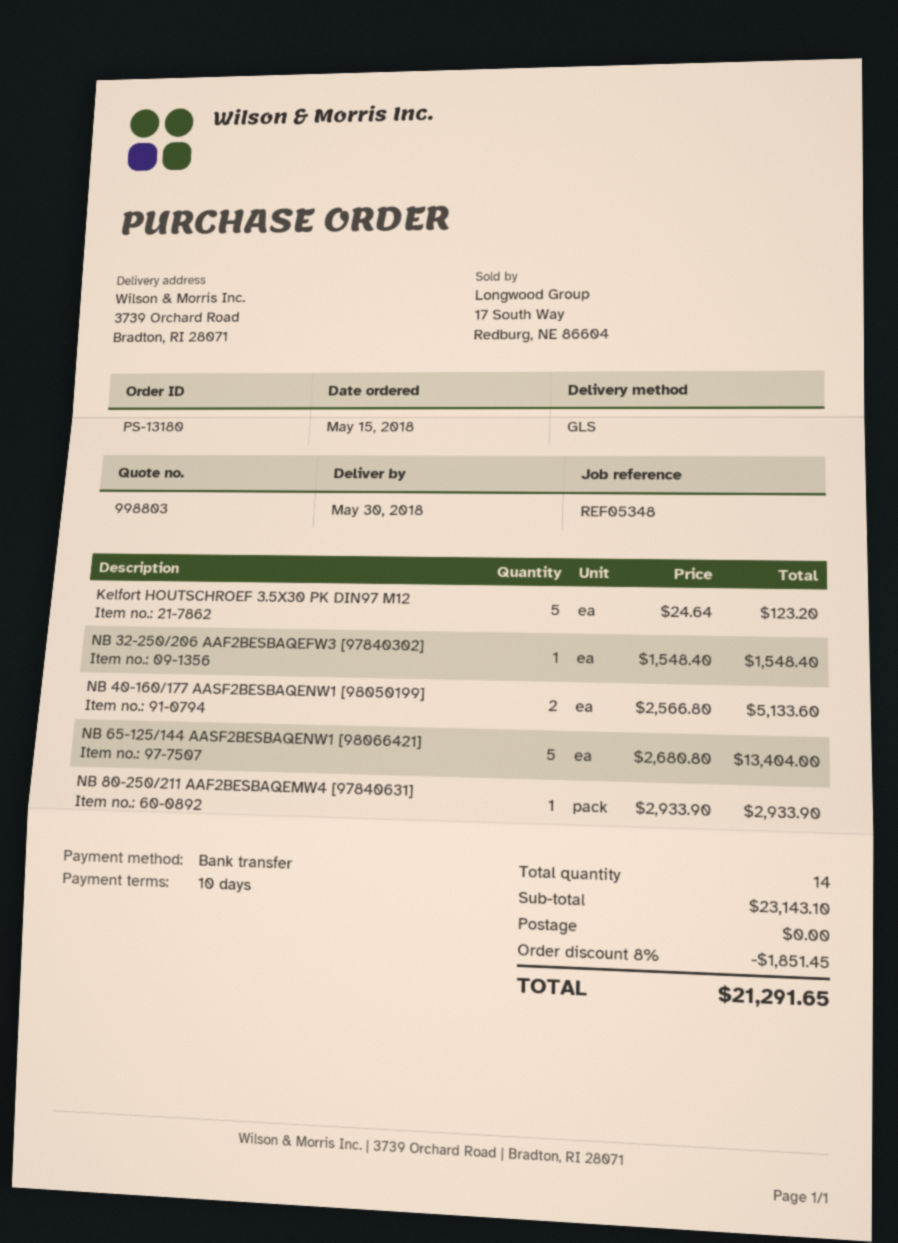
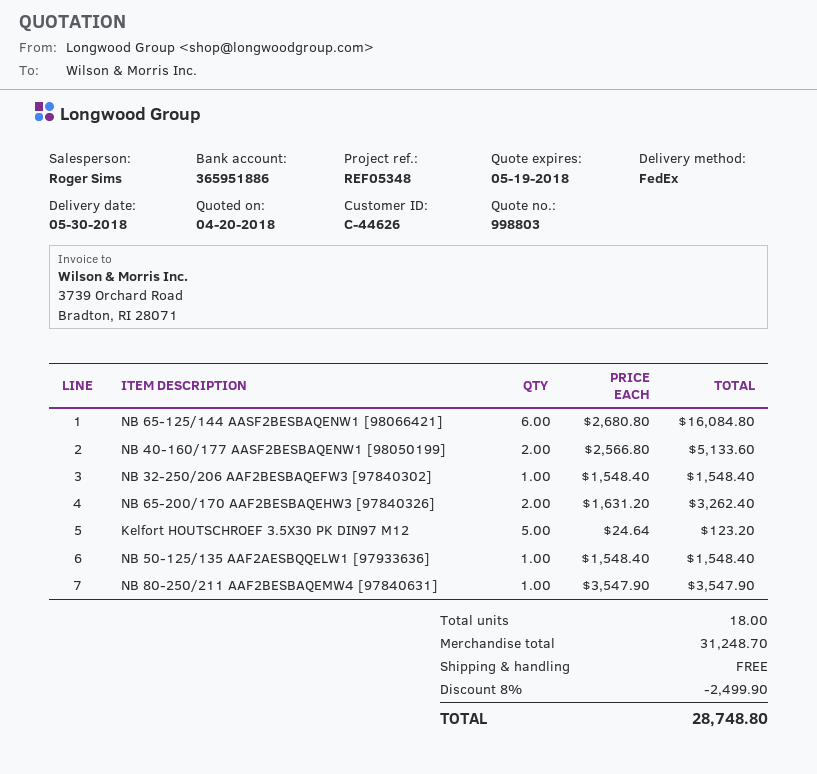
shipping method: GLS -> FedEx
NB 65-125/144 AASF2BESBAQENW1 [98066421]: 5 x 2680.80 = 13404.00 -> 6 x 2680.80 = 16084.80
NB 80-250/211 AAF2BESBAQEMW4 [97840631]: 1 x 2933.90 = 2933.90 -> 1 x 3547.90 = 3547.90
NB 65-200/170 AAF2BESBAQEHW3 [97840326]: none -> 2 x 1631.20 = 3262.40
NB 50-125/135 AAF2AESBQQELW1 [97933636]: none -> 1 x 1548.40 = 1548.40
total quantity: 14 -> 18
subtotal: 23143.10 -> 31248.70
discount: 8% = 1851.45 -> 8% = 2499.90
total: 21291.65 -> 28748.80

